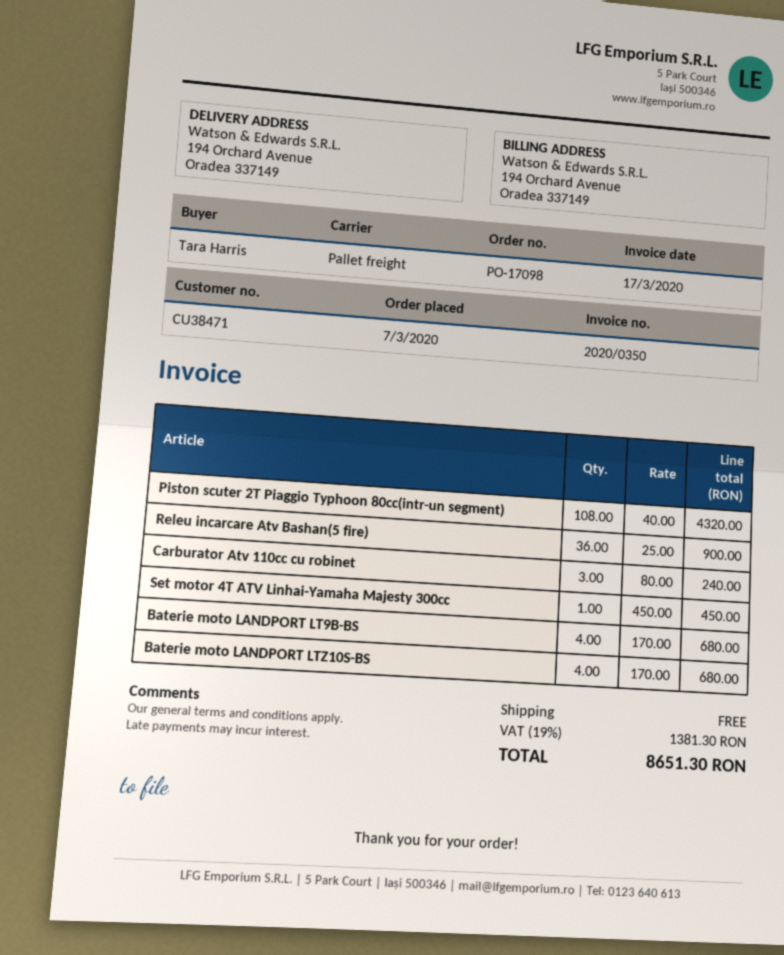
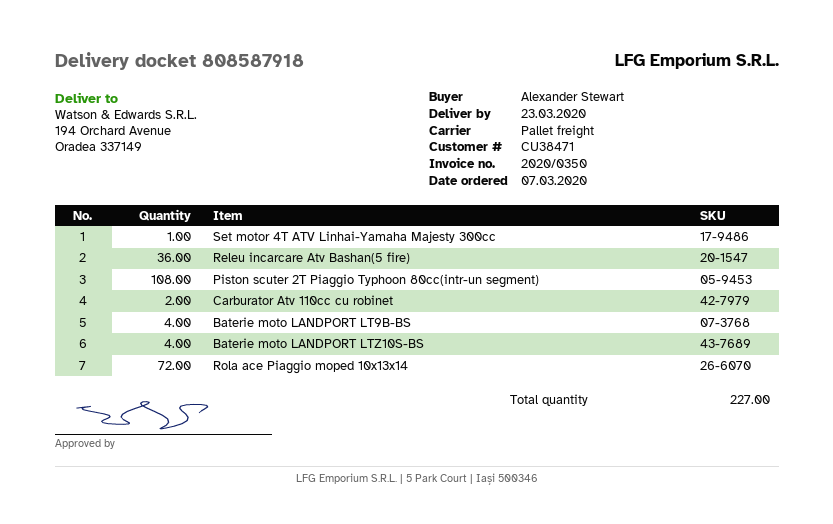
ordered by: Tara Harris -> Alexander Stewart
Carburator Atv 110cc cu robinet: 3 -> 2
Rola ace Piaggio moped 10x13x14: none -> 72

